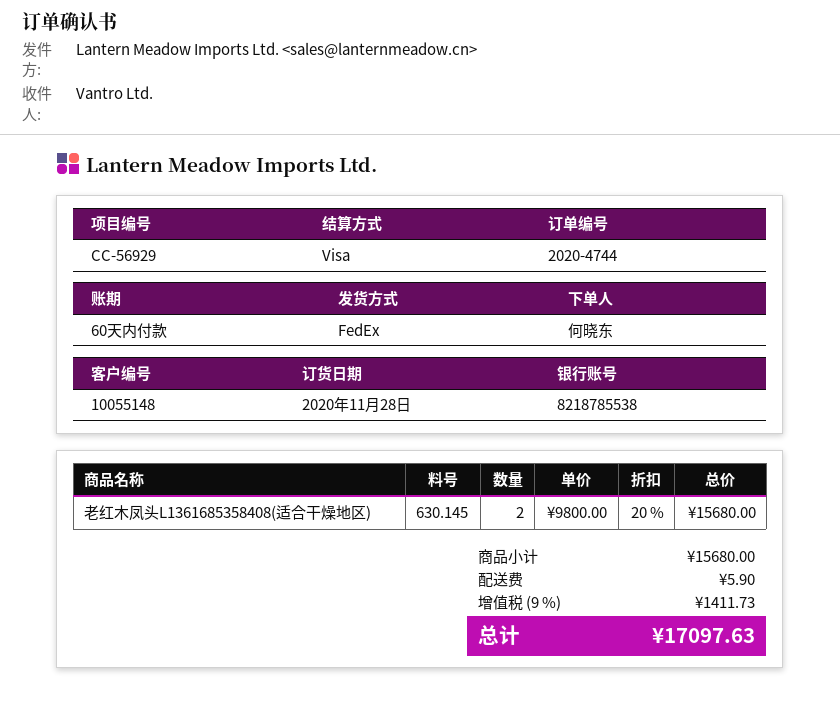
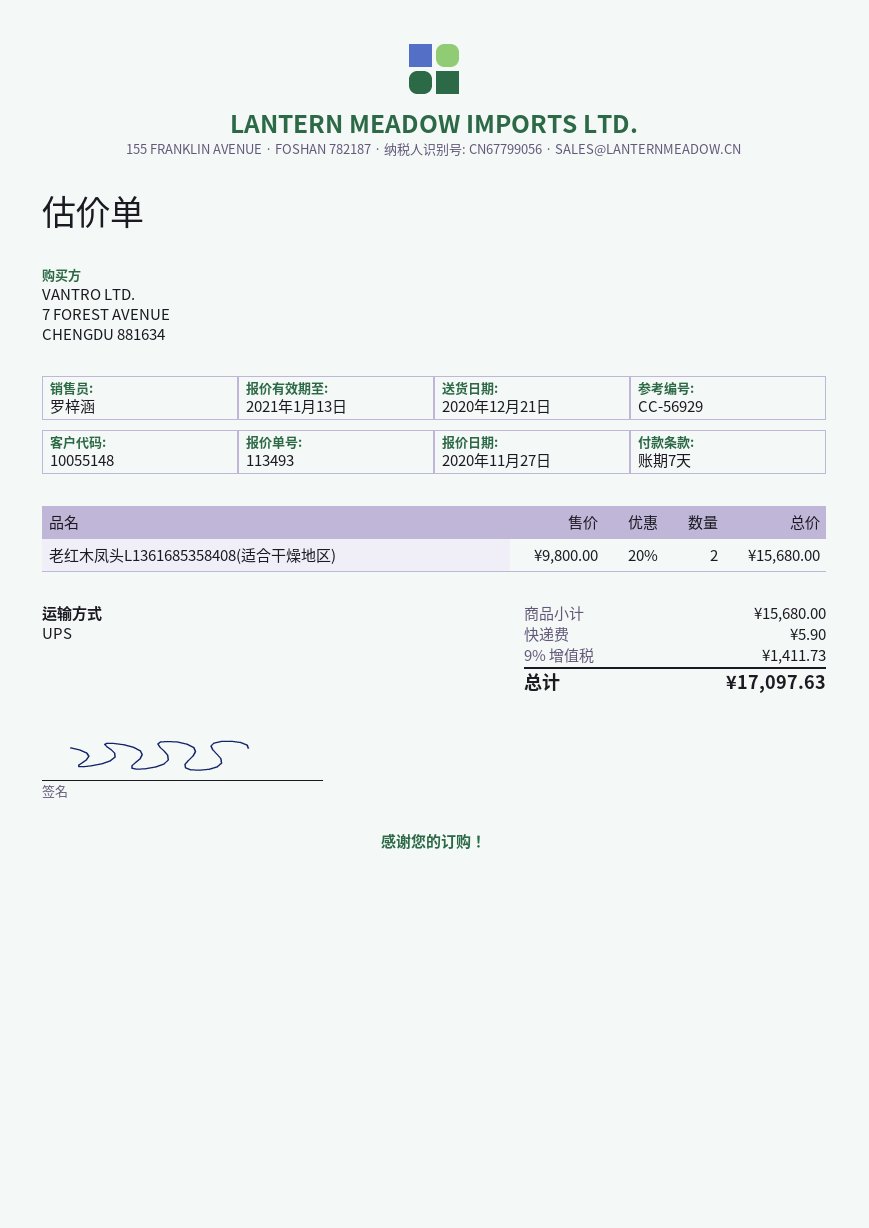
payment terms: 60 days -> 7 days
shipping method: FedEx -> UPS

